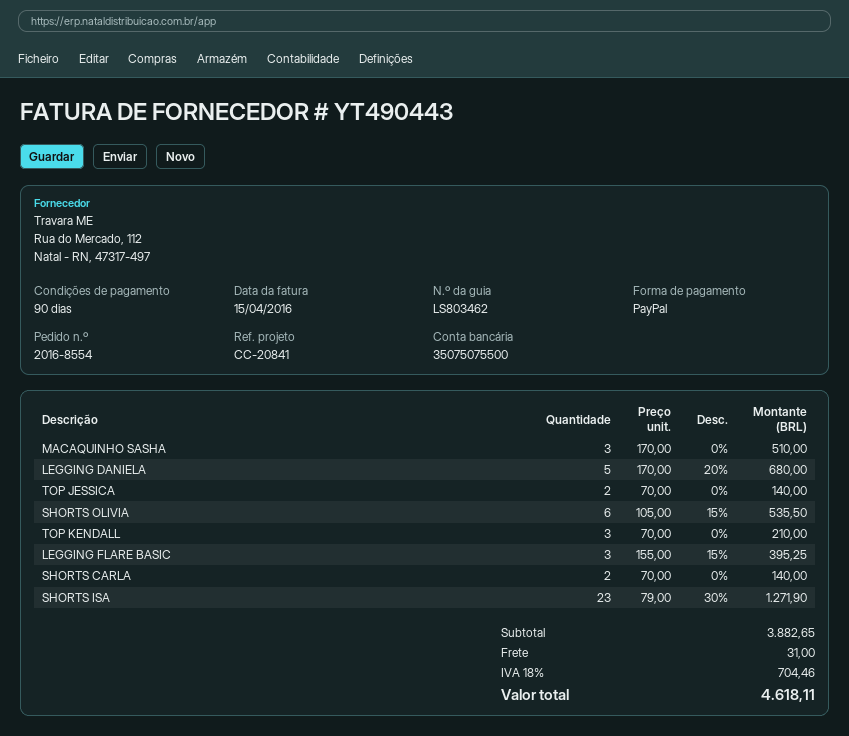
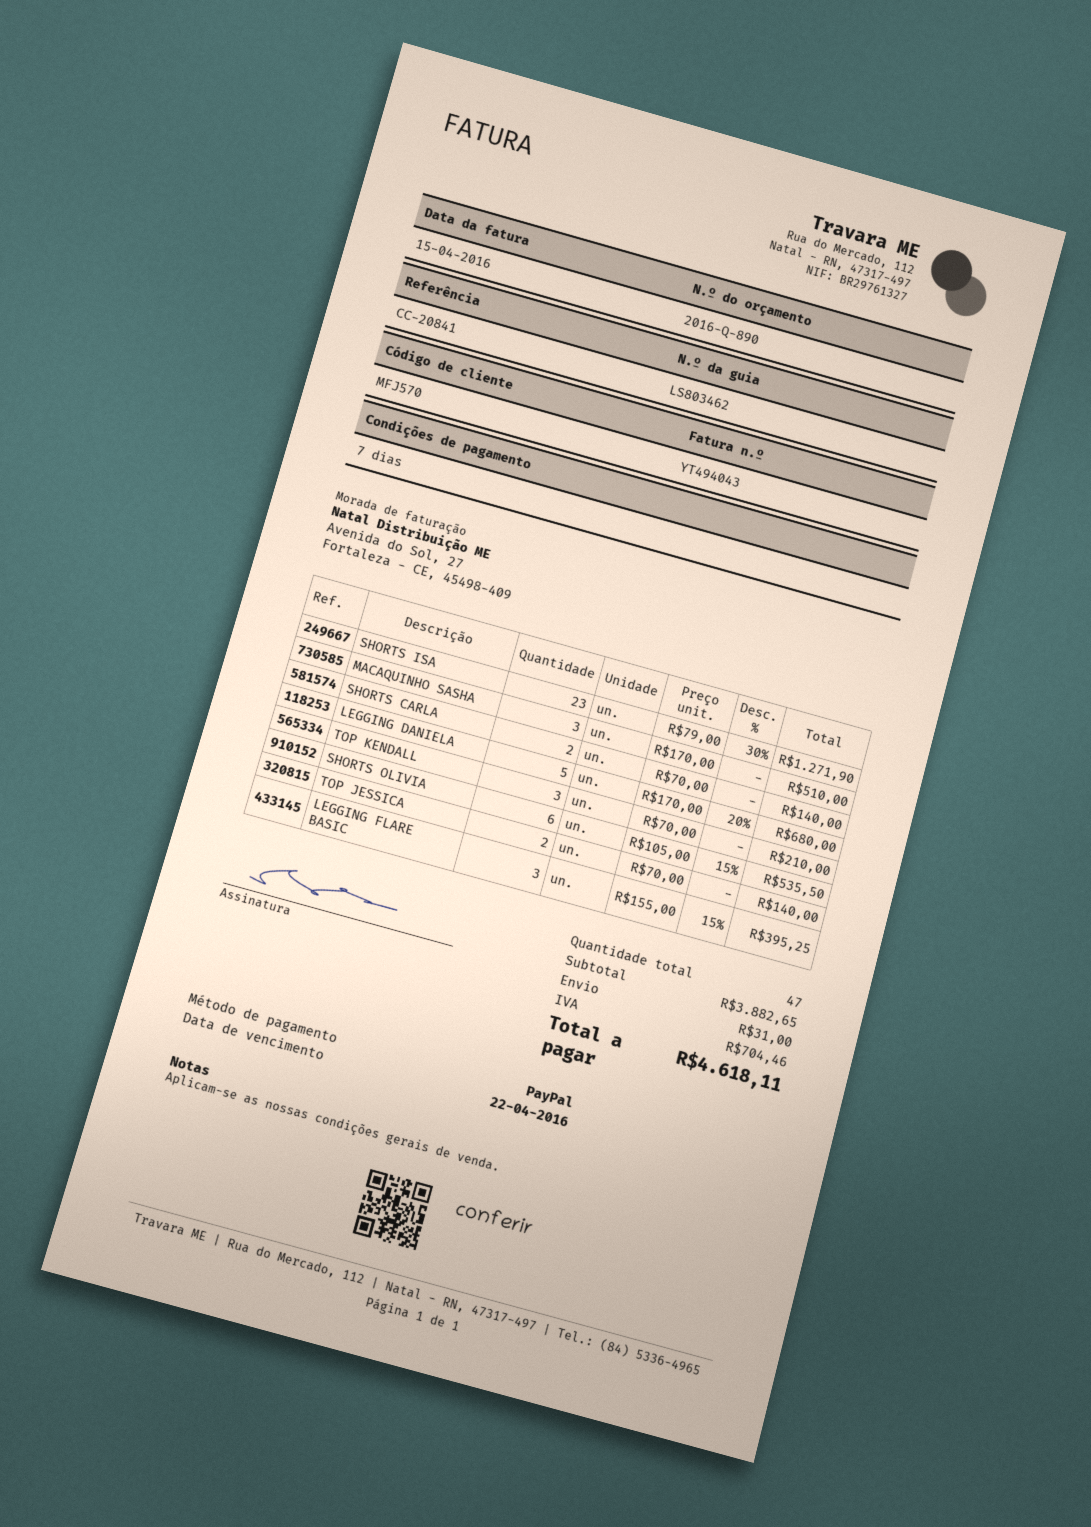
invoice number: YT490443 -> YT494043
payment terms: 90 days -> 7 days

